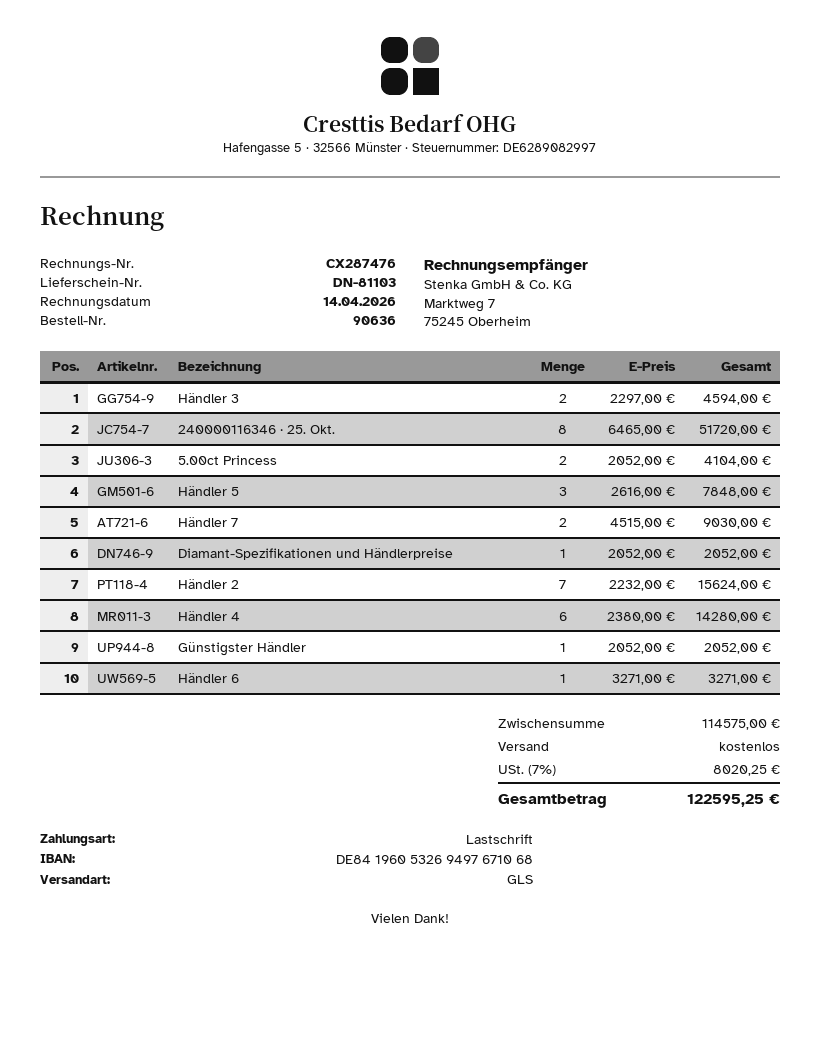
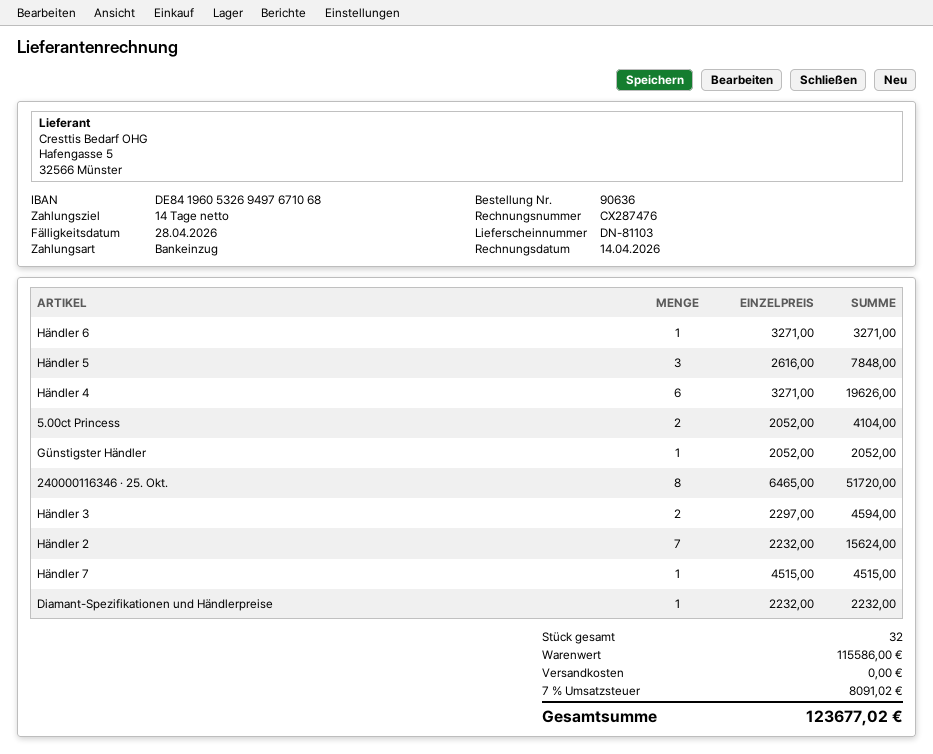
Händler 7: 2 x 4515.00 = 9030.00 -> 1 x 4515.00 = 4515.00
Diamant-Spezifikationen und Händlerpreise: 1 x 2052.00 = 2052.00 -> 1 x 2232.00 = 2232.00
Händler 4: 6 x 2380.00 = 14280.00 -> 6 x 3271.00 = 19626.00
subtotal: 114575.00 -> 115586.00
tax: 7% = 8020.25 -> 7% = 8091.02
total: 122595.25 -> 123677.02

